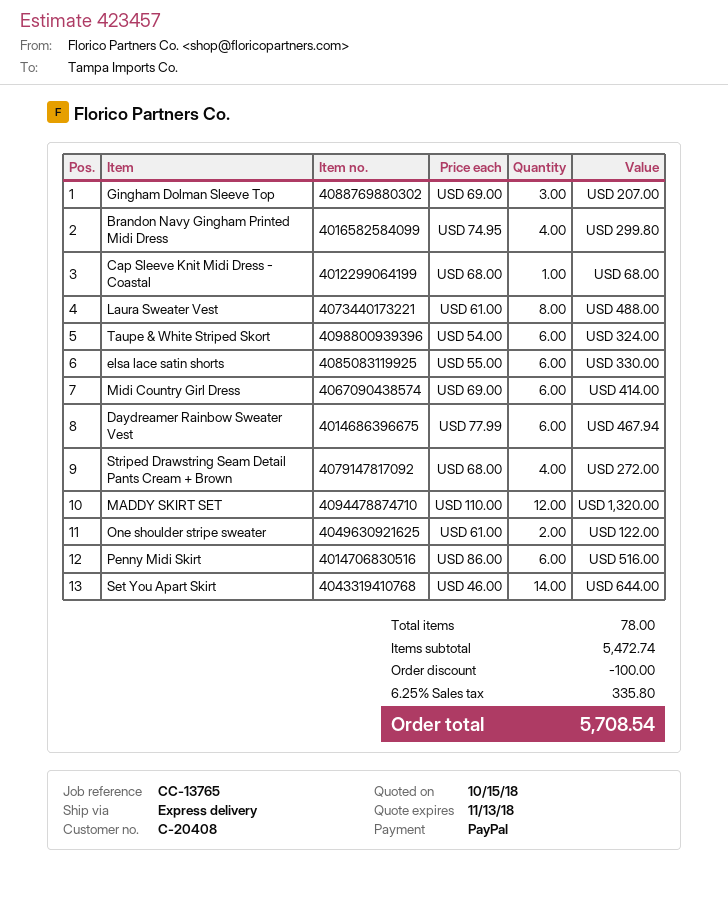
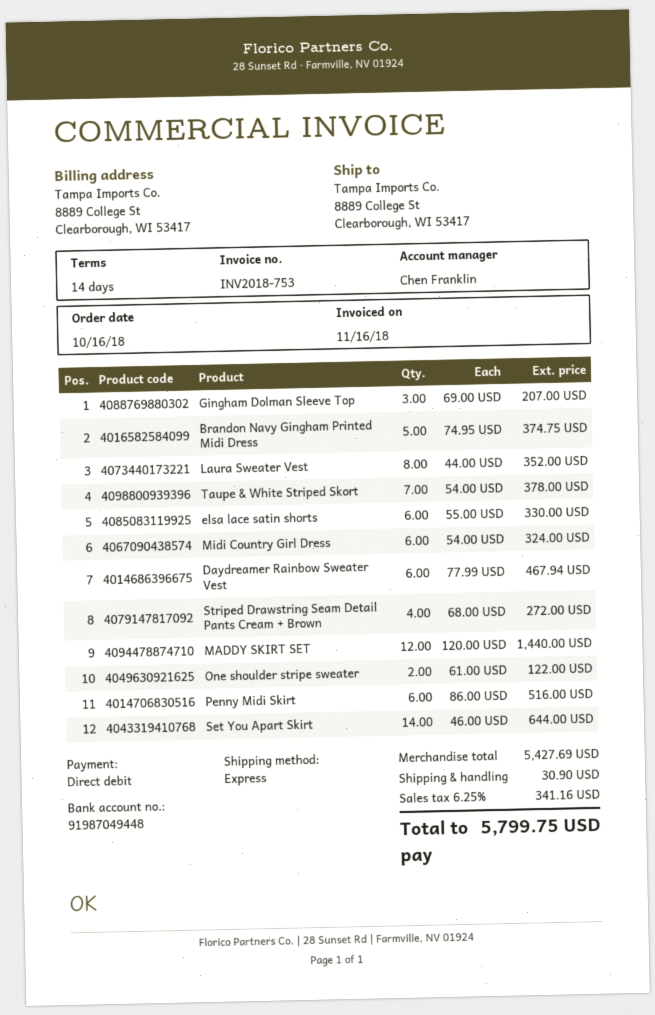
payment method: PayPal -> direct debit
Brandon Navy Gingham Printed Midi Dress: 4 x 74.95 = 299.80 -> 5 x 74.95 = 374.75
Cap Sleeve Knit Midi Dress - Coastal: 1 x 68.00 = 68.00 -> none
Laura Sweater Vest: 8 x 61.00 = 488.00 -> 8 x 44.00 = 352.00
Taupe & White Striped Skort: 6 x 54.00 = 324.00 -> 7 x 54.00 = 378.00
Midi Country Girl Dress: 6 x 69.00 = 414.00 -> 6 x 54.00 = 324.00
MADDY SKIRT SET: 12 x 110.00 = 1320.00 -> 12 x 120.00 = 1440.00
subtotal: 5472.74 -> 5427.69
discount: 100.00 -> none
shipping: none -> 30.90
tax: 6.25% = 335.80 -> 6.25% = 341.16
total: 5708.54 -> 5799.75

